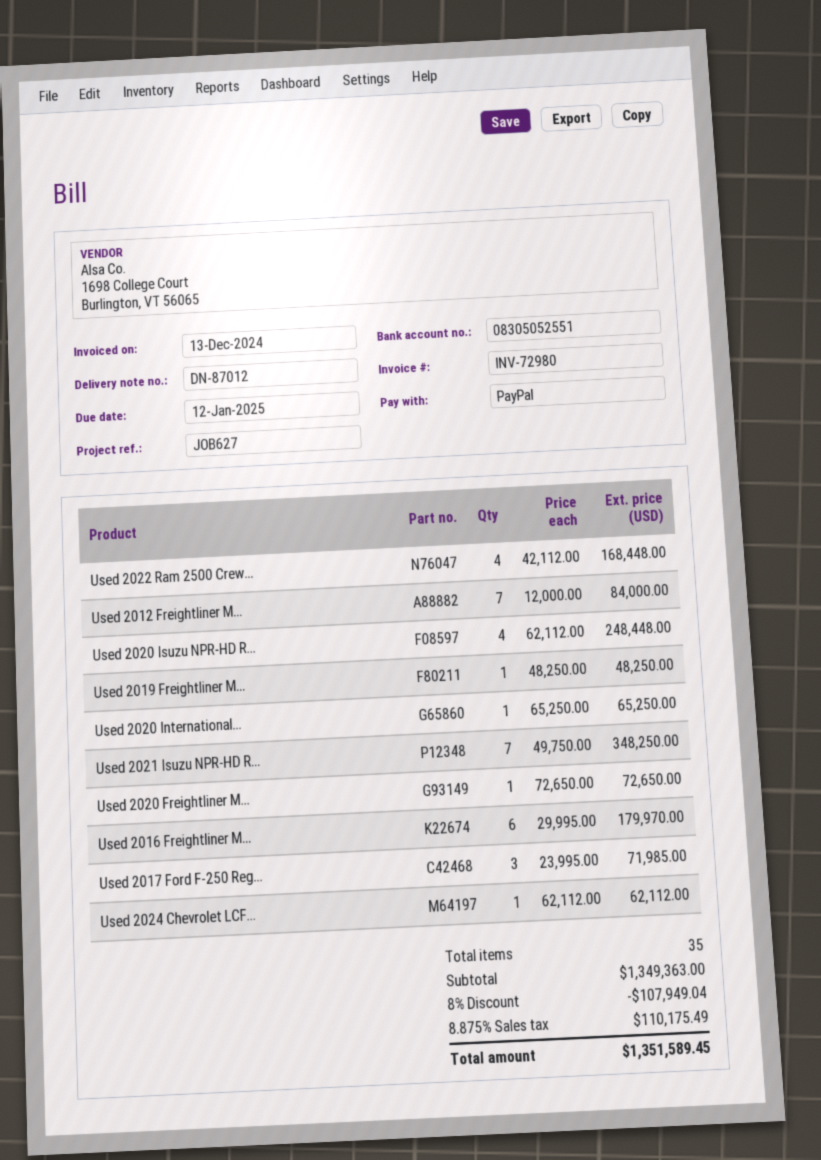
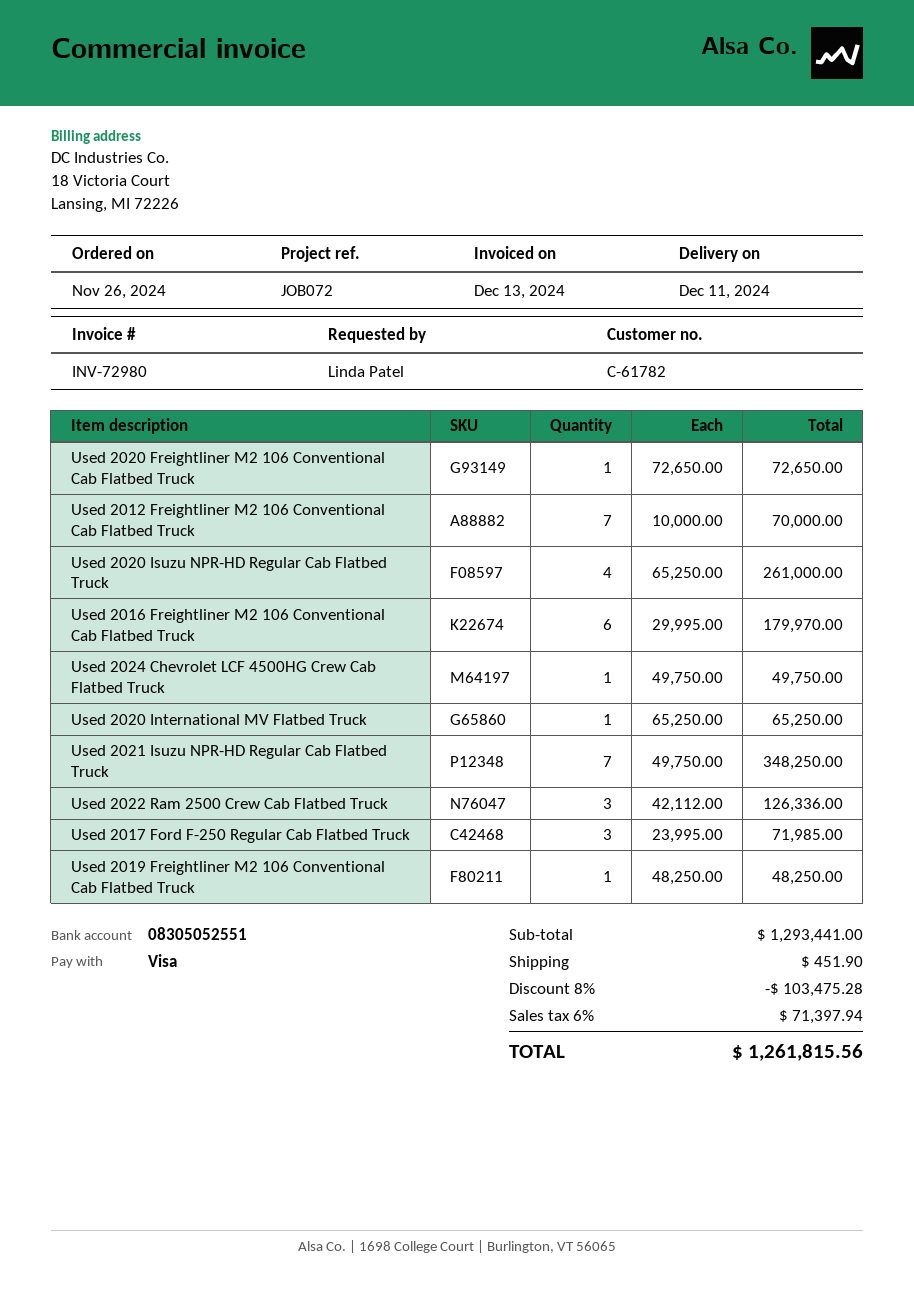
reference: JOB627 -> JOB072
payment method: PayPal -> Visa
Used 2022 Ram 2500 Crew...: 4 x 42112.00 = 168448.00 -> 3 x 42112.00 = 126336.00
Used 2012 Freightliner M...: 7 x 12000.00 = 84000.00 -> 7 x 10000.00 = 70000.00
Used 2020 Isuzu NPR-HD R...: 4 x 62112.00 = 248448.00 -> 4 x 65250.00 = 261000.00
Used 2024 Chevrolet LCF...: 1 x 62112.00 = 62112.00 -> 1 x 49750.00 = 49750.00
subtotal: 1349363.00 -> 1293441.00
discount: 8% = 107949.04 -> 8% = 103475.28
shipping: none -> 451.90
tax: 8.875% = 110175.49 -> 6% = 71397.94
total: 1351589.45 -> 1261815.56

